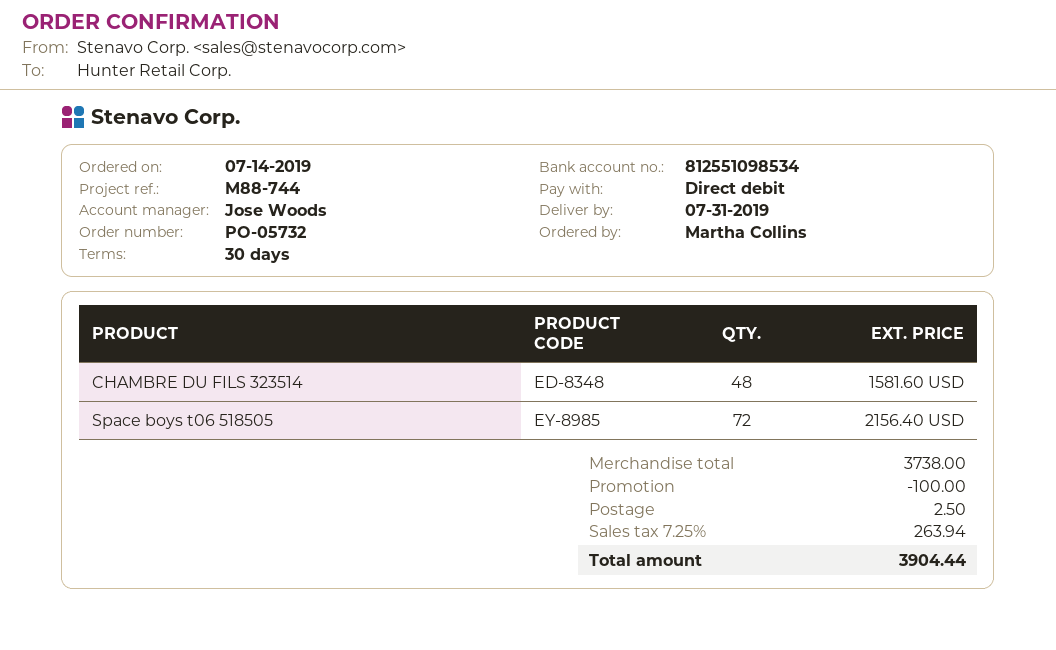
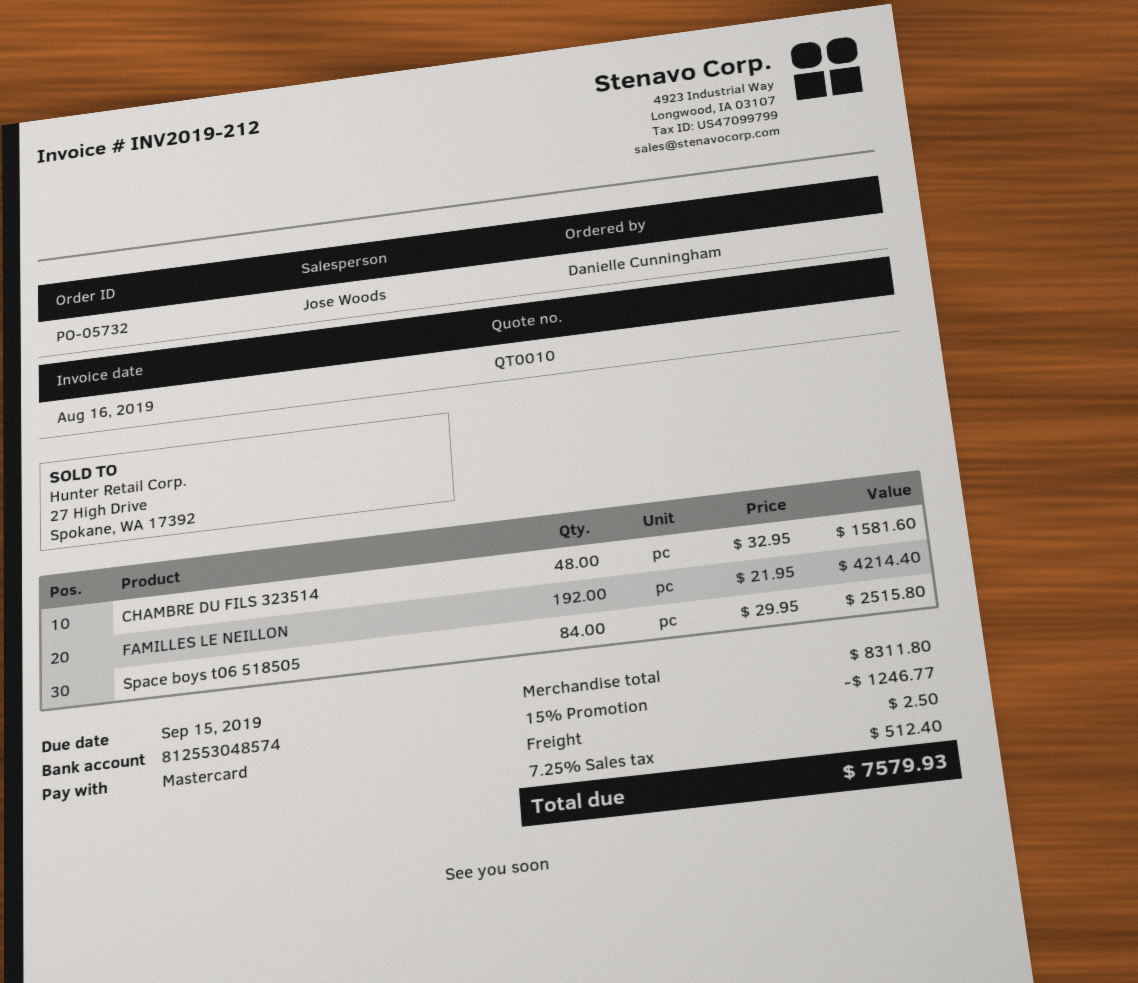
ordered by: Martha Collins -> Danielle Cunningham
payment method: direct debit -> Mastercard
bank account: 812551098534 -> 812553048574
Space boys t06 518505: 72 for 2156.40 -> 84 for 2515.80
FAMILLES LE NEILLON: none -> 192 for 4214.40
subtotal: 3738.00 -> 8311.80
discount: 100.00 -> 1246.77
tax: 7.25% = 263.94 -> 7.25% = 512.40
total: 3904.44 -> 7579.93

